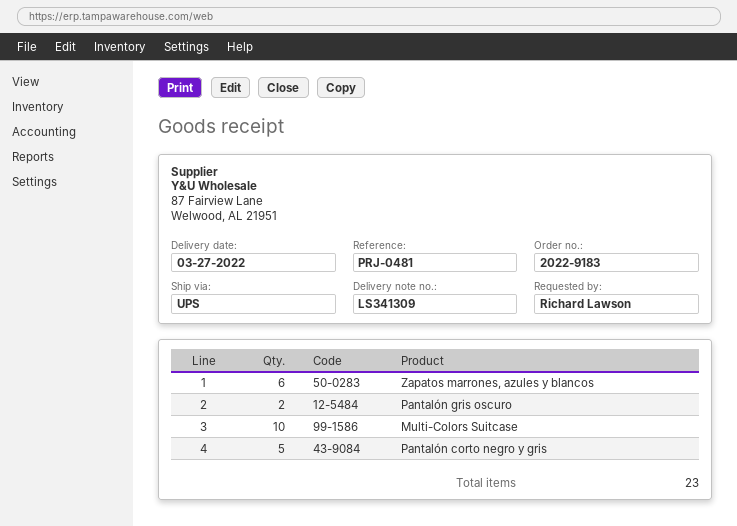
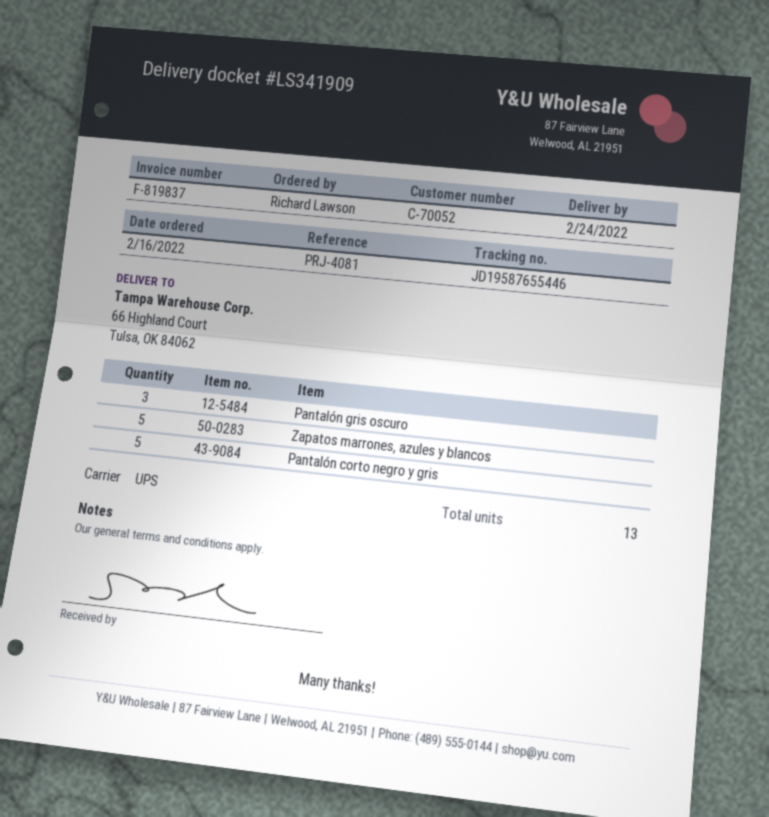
delivery note number: LS341309 -> LS341909
delivery date: 2022-03-27 -> 2022-02-24
reference: PRJ-0481 -> PRJ-4081
Zapatos marrones, azules y blancos: 6 -> 5
Pantalón gris oscuro: 2 -> 3
Multi-Colors Suitcase: 10 -> none
total quantity: 23 -> 13

